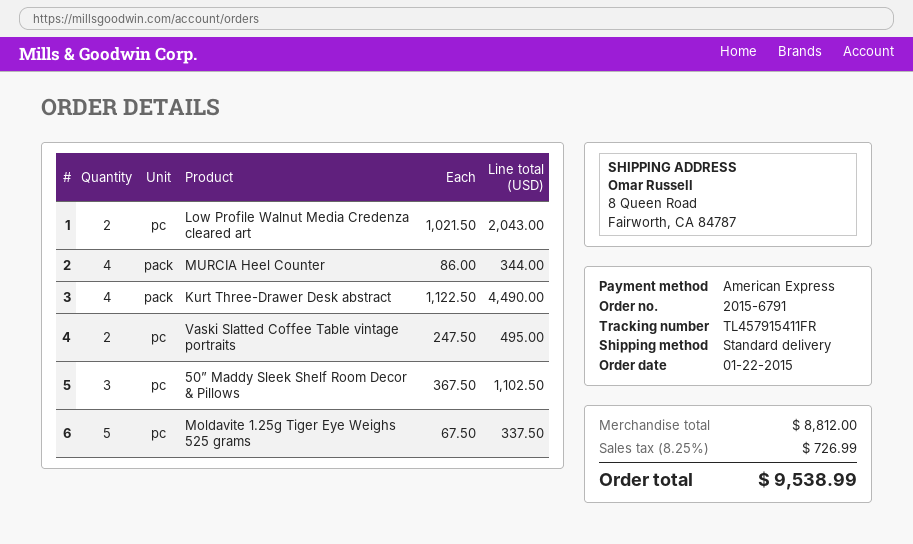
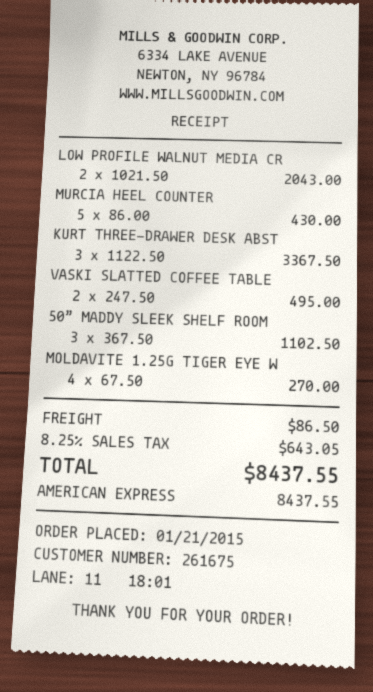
order date: 2015-01-22 -> 2015-01-21
MURCIA Heel Counter: 4 x 86.00 = 344.00 -> 5 x 86.00 = 430.00
Kurt Three-Drawer Desk abstract: 4 x 1122.50 = 4490.00 -> 3 x 1122.50 = 3367.50
Moldavite 1.25g Tiger Eye Weighs 525 grams: 5 x 67.50 = 337.50 -> 4 x 67.50 = 270.00
shipping: none -> 86.50
tax: 8.25% = 726.99 -> 8.25% = 643.05
total: 9538.99 -> 8437.55

